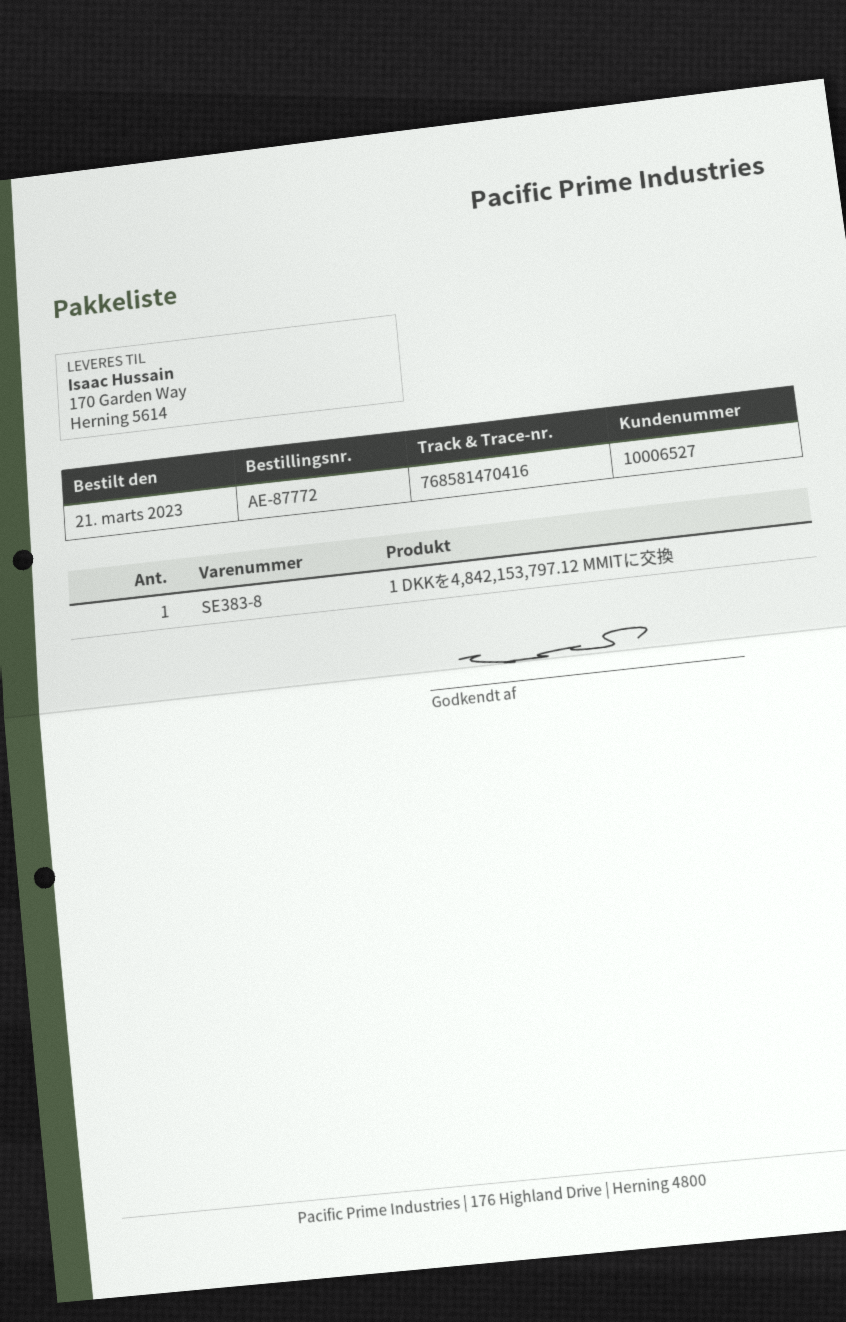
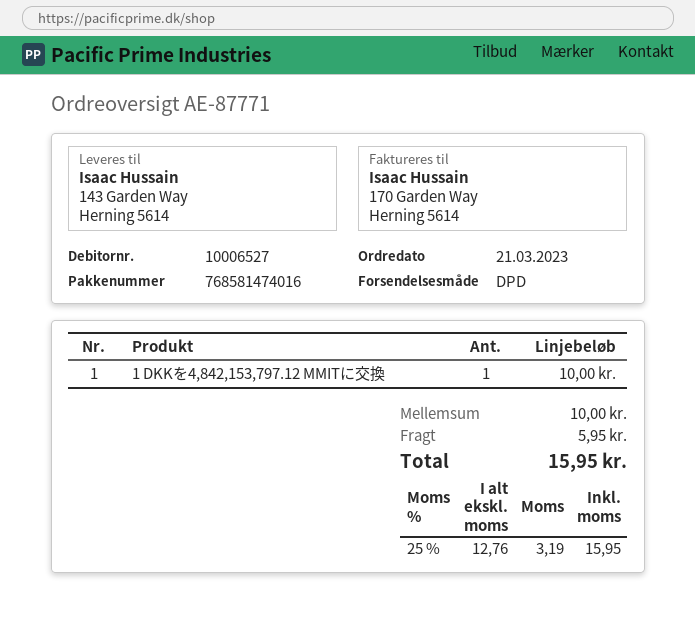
order number: AE-87772 -> AE-87771
tracking number: 768581470416 -> 768581474016
ship to: 170 Garden Way, Herning 5614 -> 143 Garden Way, Herning 5614

